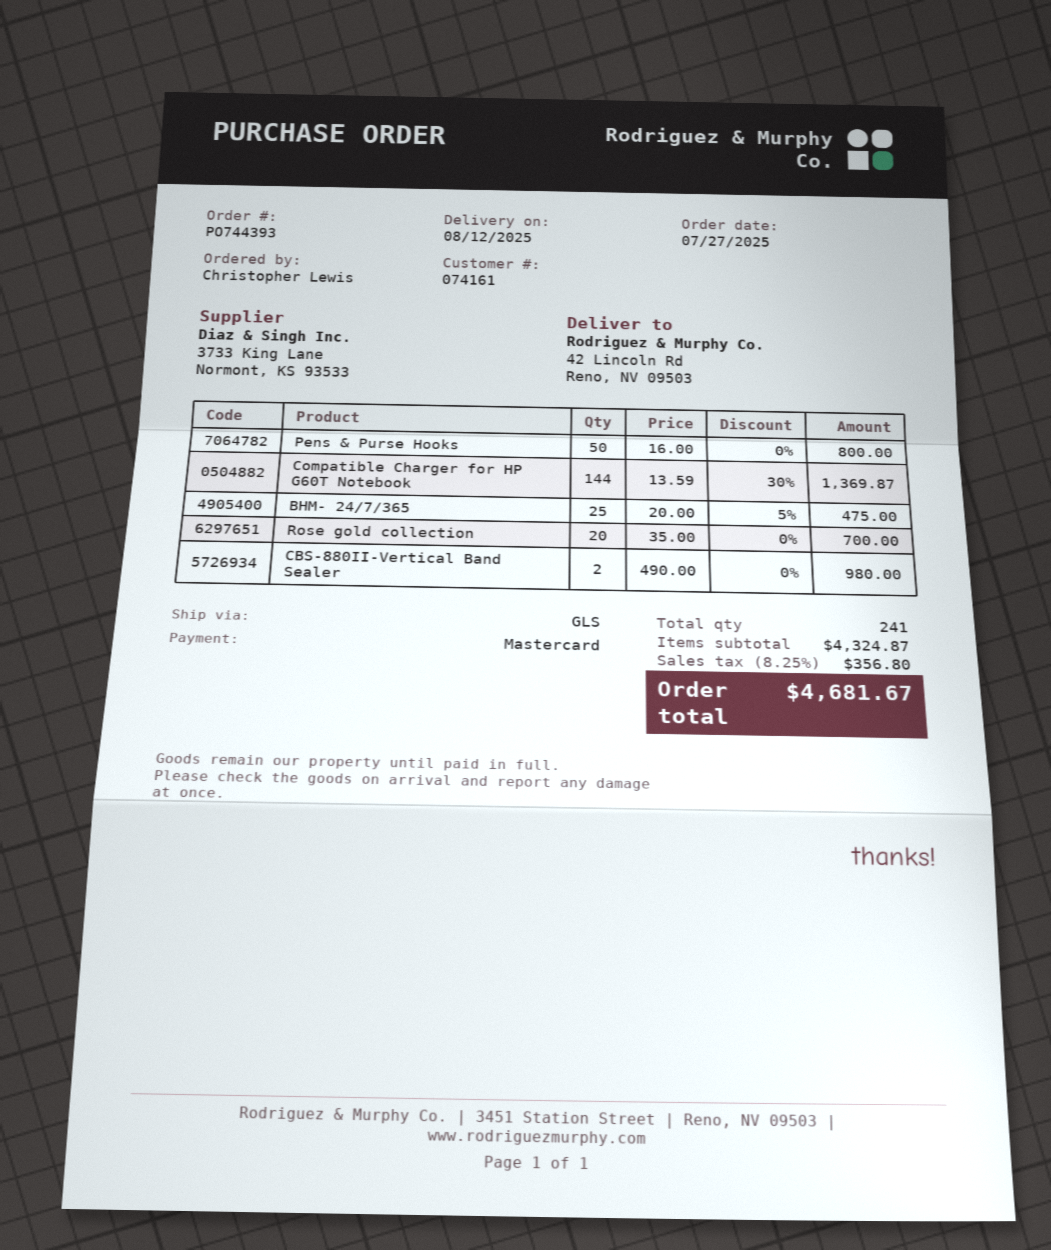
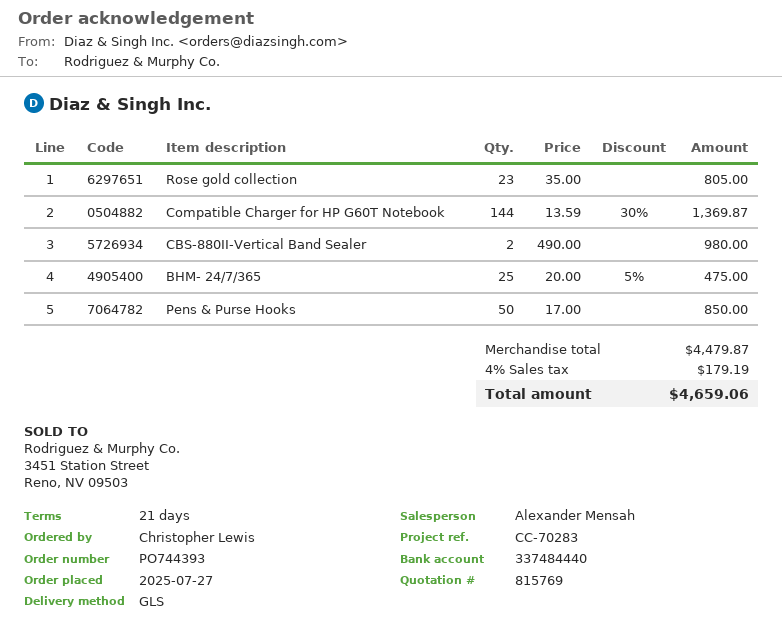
Pens & Purse Hooks: 50 x 16.00 = 800.00 -> 50 x 17.00 = 850.00
Rose gold collection: 20 x 35.00 = 700.00 -> 23 x 35.00 = 805.00
subtotal: 4324.87 -> 4479.87
tax: 8.25% = 356.80 -> 4% = 179.19
total: 4681.67 -> 4659.06

